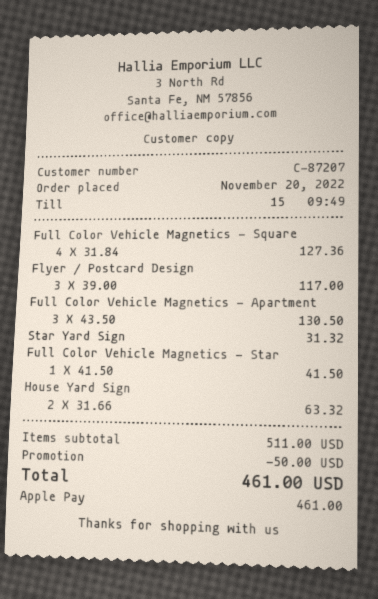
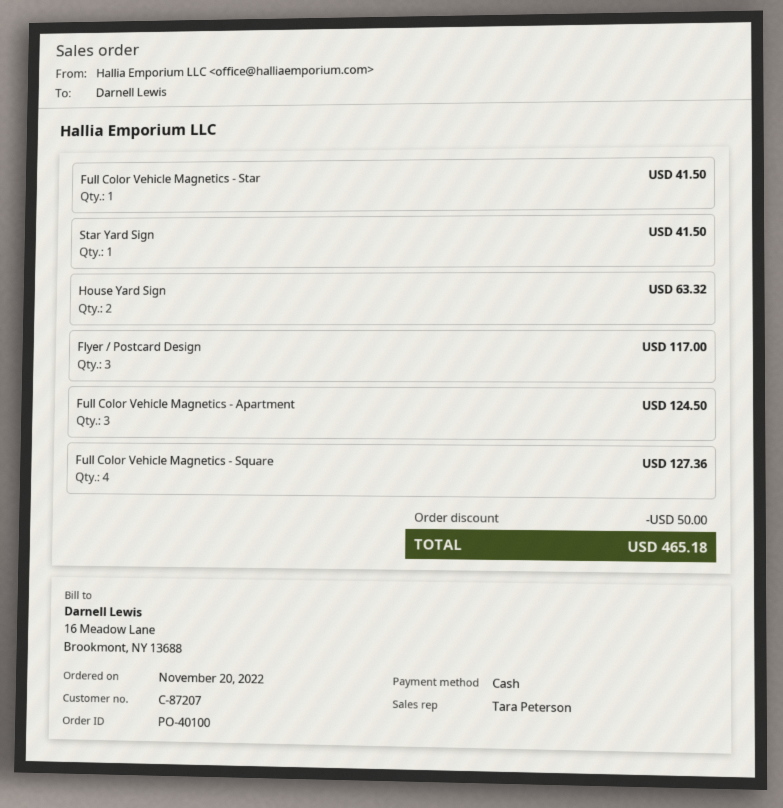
payment method: Apple Pay -> cash
Full Color Vehicle Magnetics - Apartment: 3 for 130.50 -> 3 for 124.50
Star Yard Sign: 1 for 31.32 -> 1 for 41.50
total: 461.00 -> 465.18

